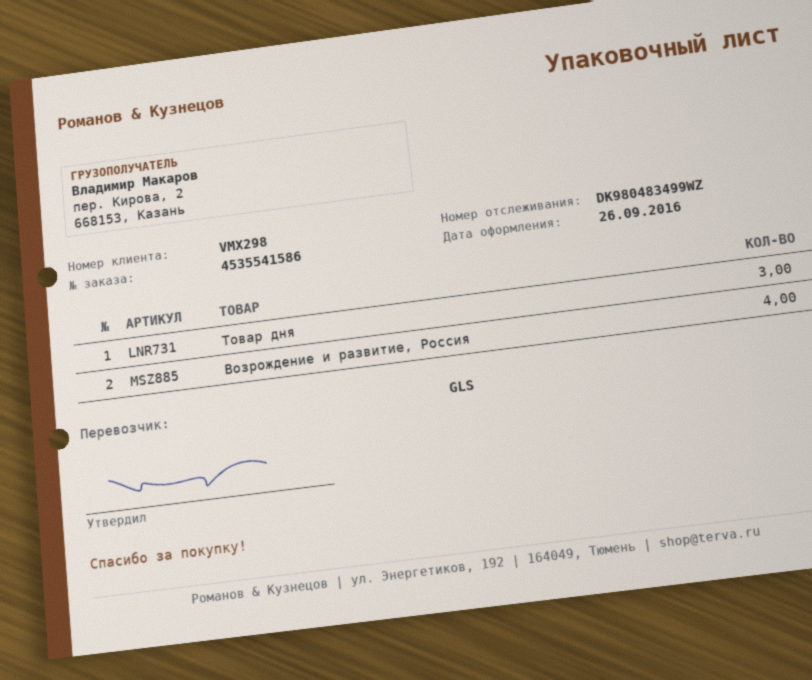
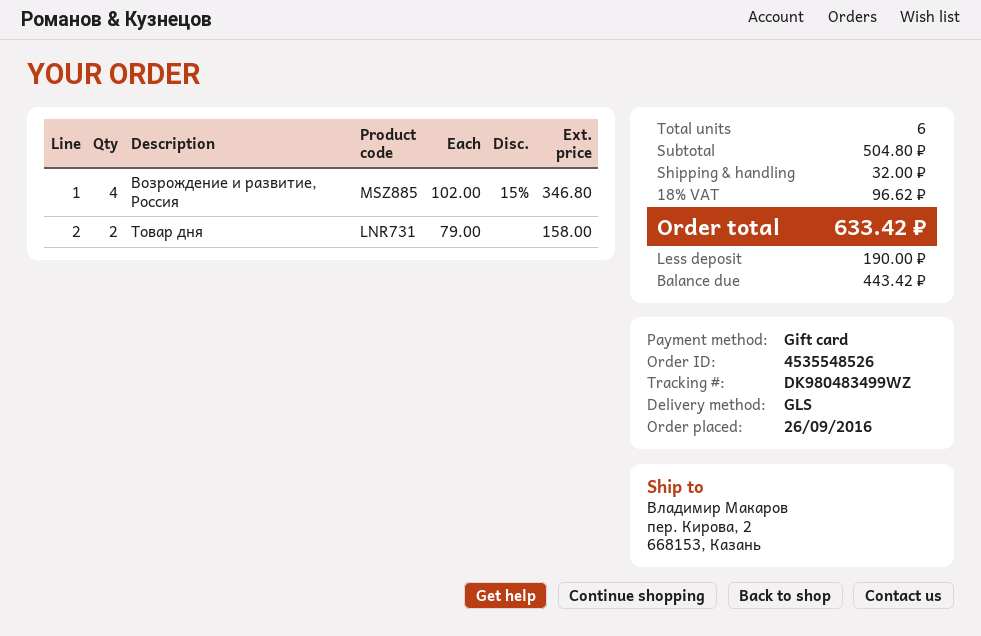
order number: 4535541586 -> 4535548526
Товар дня: 3 -> 2

